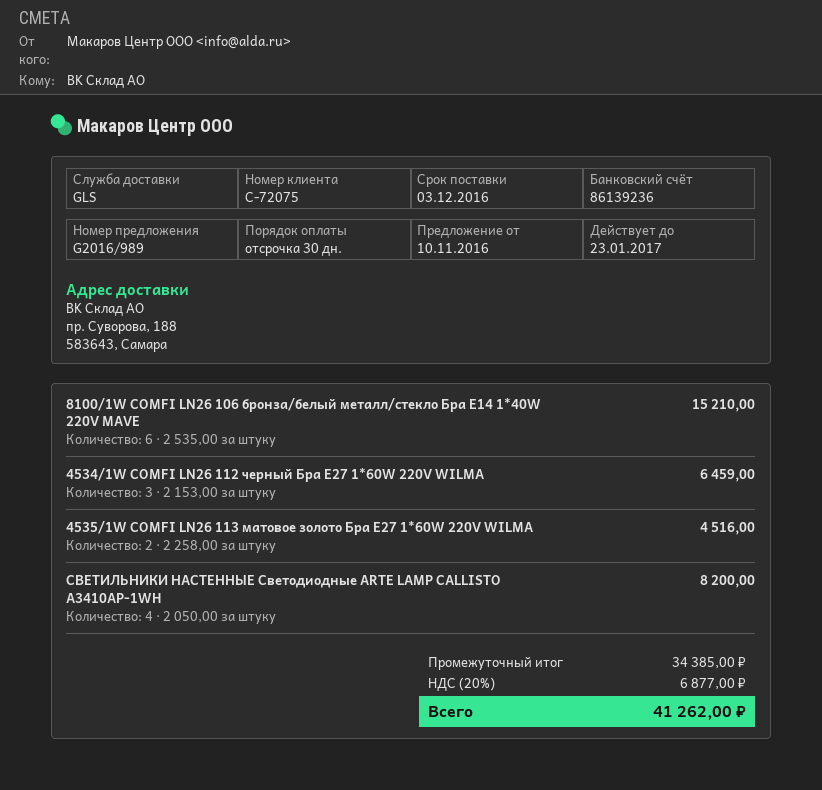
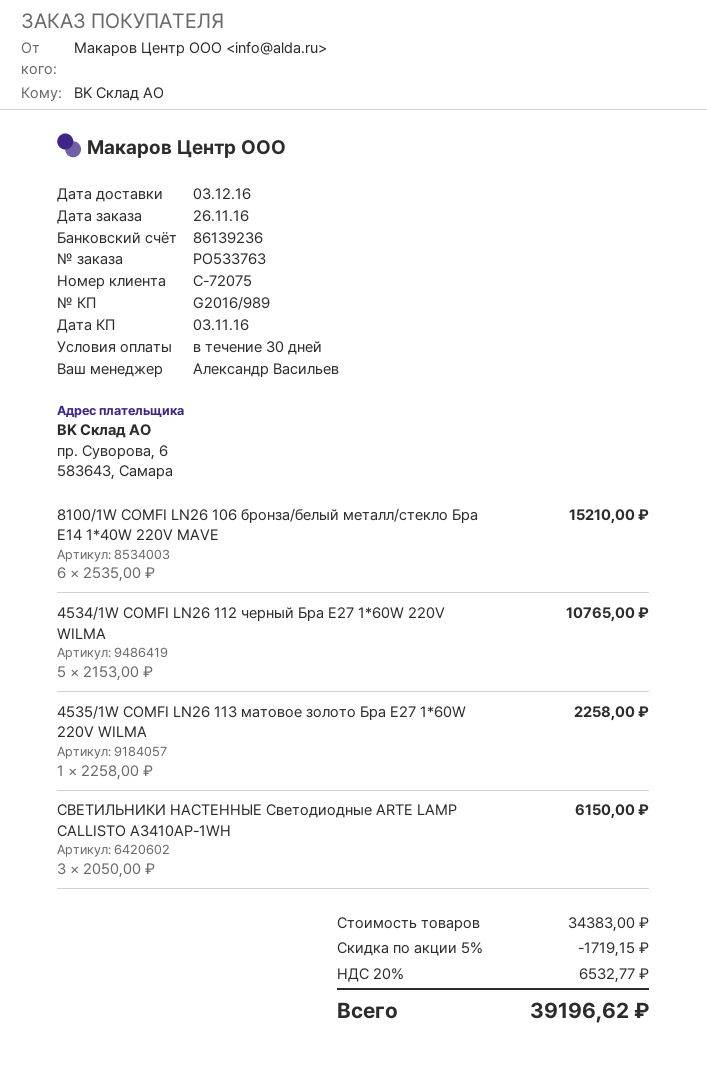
quote date: 2016-11-10 -> 2016-11-03
4534/1W COMFI LN26 112 черный Бра E27 1*60W 220V WILMA: 3 x 2153.00 = 6459.00 -> 5 x 2153.00 = 10765.00
4535/1W COMFI LN26 113 матовое золото Бра E27 1*60W 220V WILMA: 2 x 2258.00 = 4516.00 -> 1 x 2258.00 = 2258.00
СВЕТИЛЬНИКИ НАСТЕННЫЕ Светодиодные ARTE LAMP CALLISTO A3410AP-1WH: 4 x 2050.00 = 8200.00 -> 3 x 2050.00 = 6150.00
subtotal: 34385.00 -> 34383.00
discount: none -> 5% = 1719.15
tax: 20% = 6877.00 -> 20% = 6532.77
total: 41262.00 -> 39196.62

